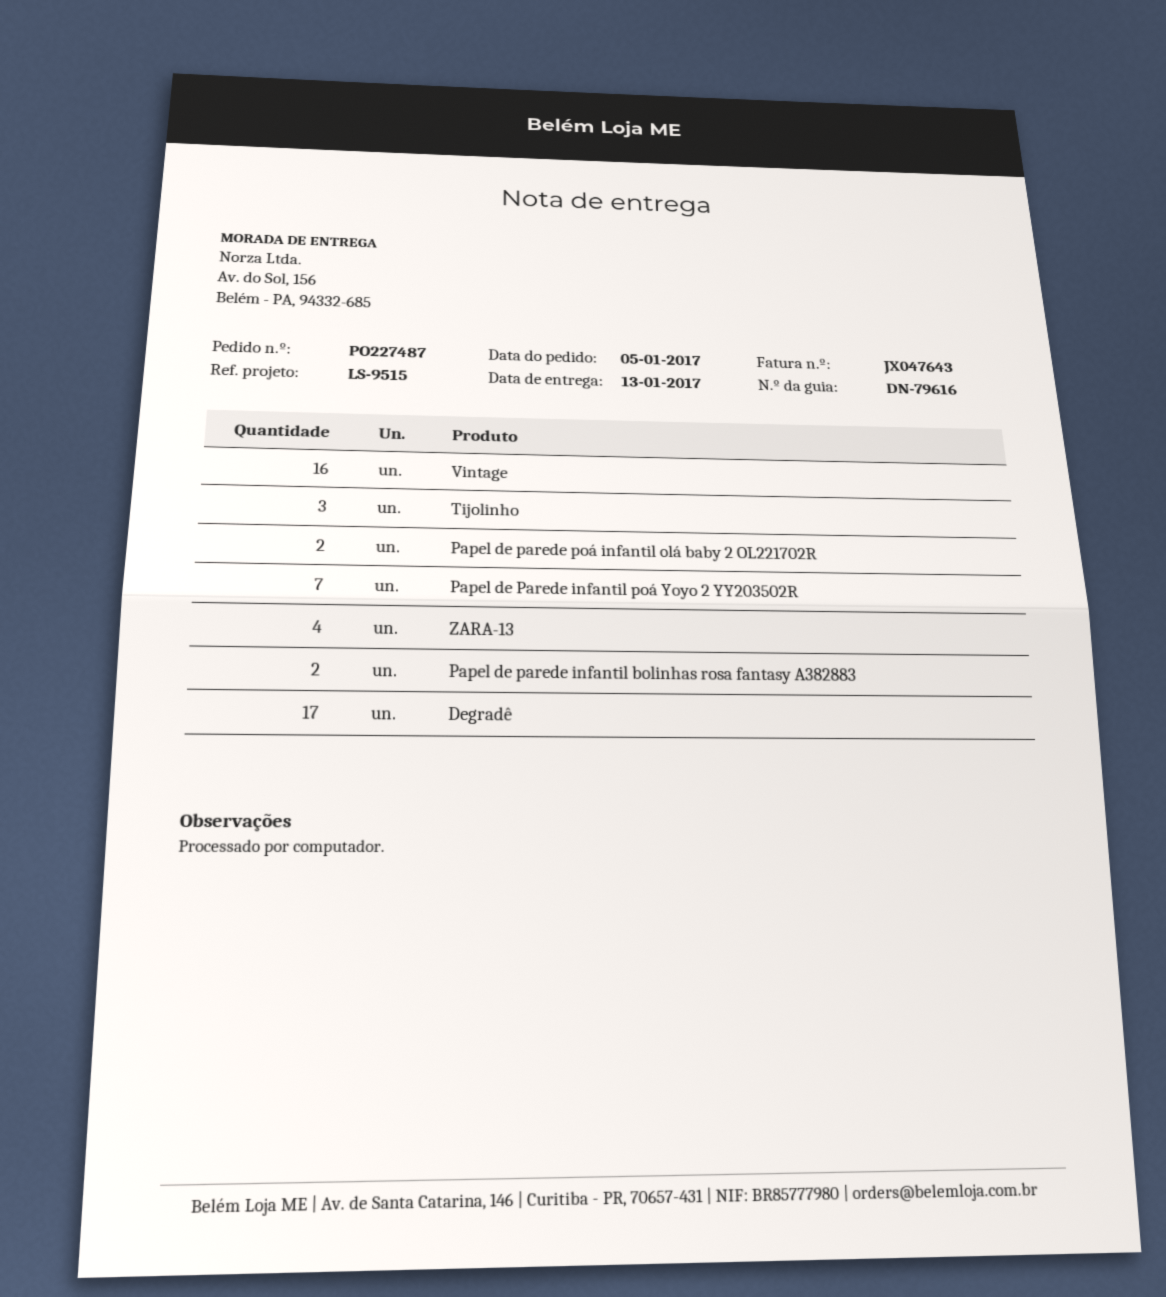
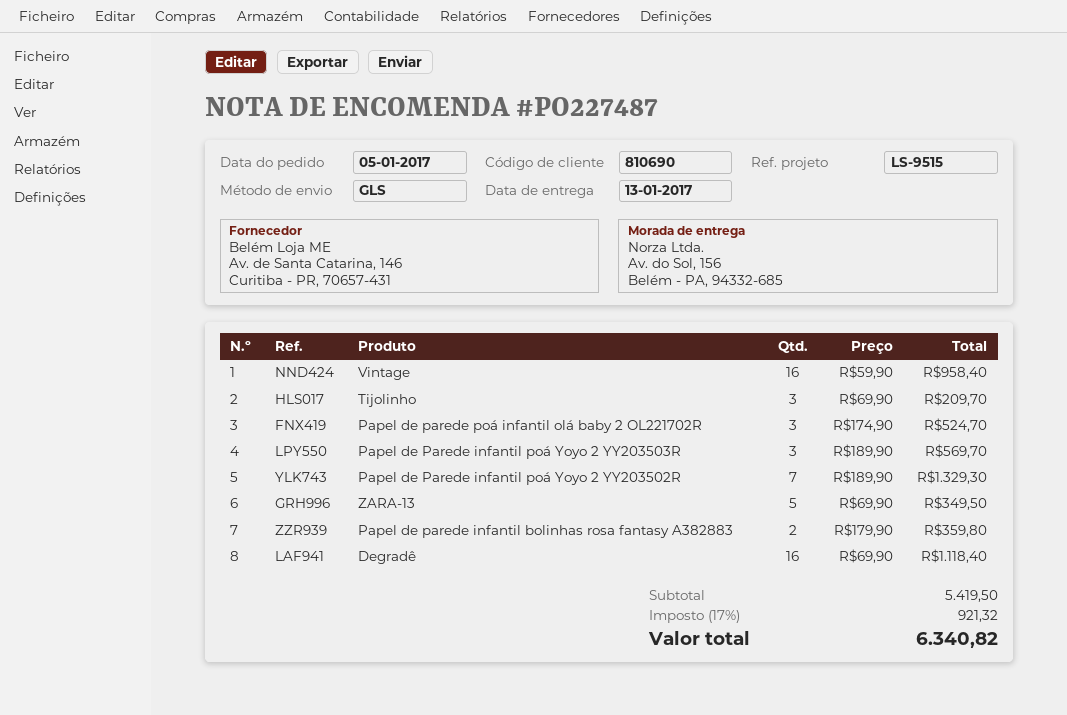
Papel de parede poá infantil olá baby 2 OL221702R: 2 -> 3
ZARA-13: 4 -> 5
Degradê: 17 -> 16
Papel de Parede infantil poá Yoyo 2 YY203503R: none -> 3

